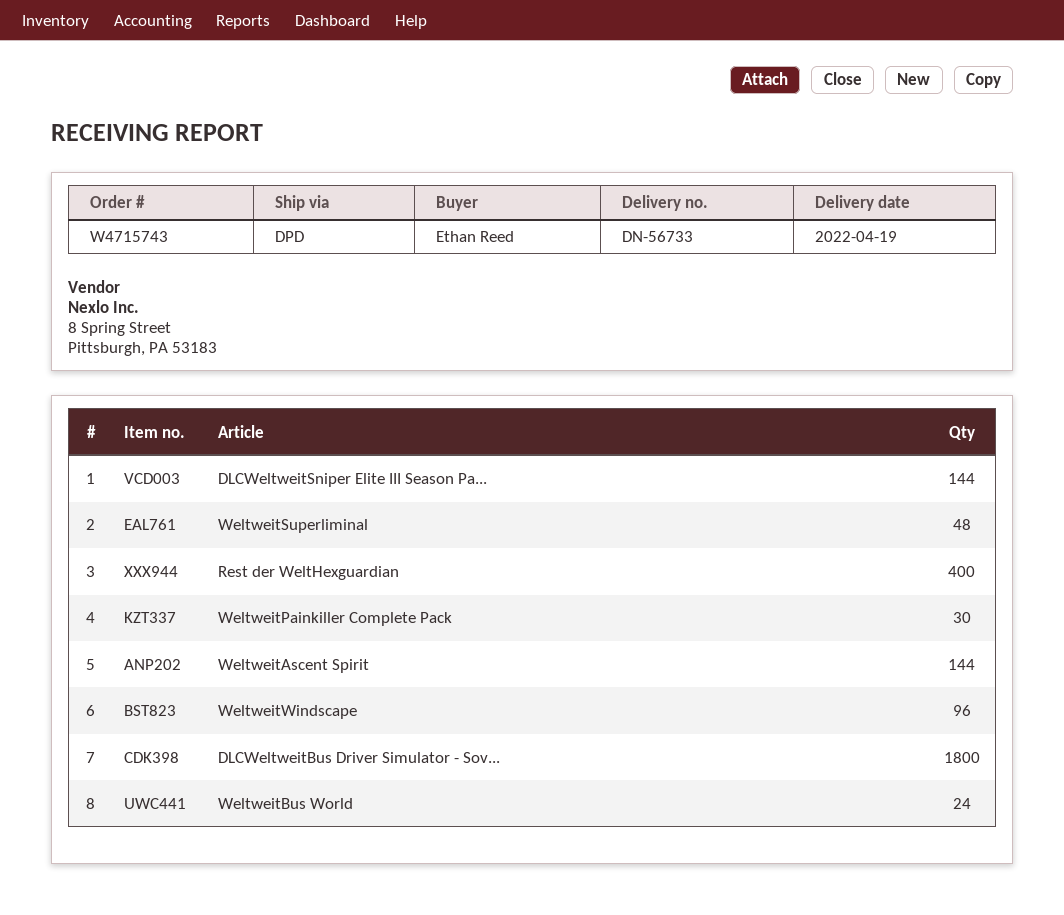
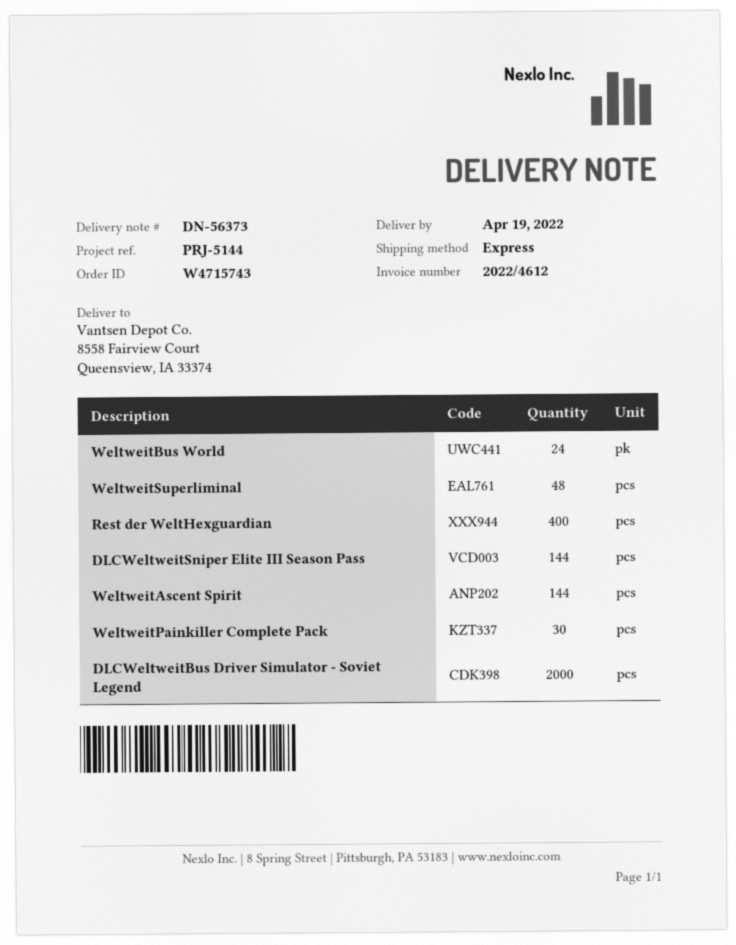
delivery note number: DN-56733 -> DN-56373
shipping method: DPD -> express
WeltweitWindscape: 96 -> none
DLCWeltweitBus Driver Simulator - Sov...: 1800 -> 2000

